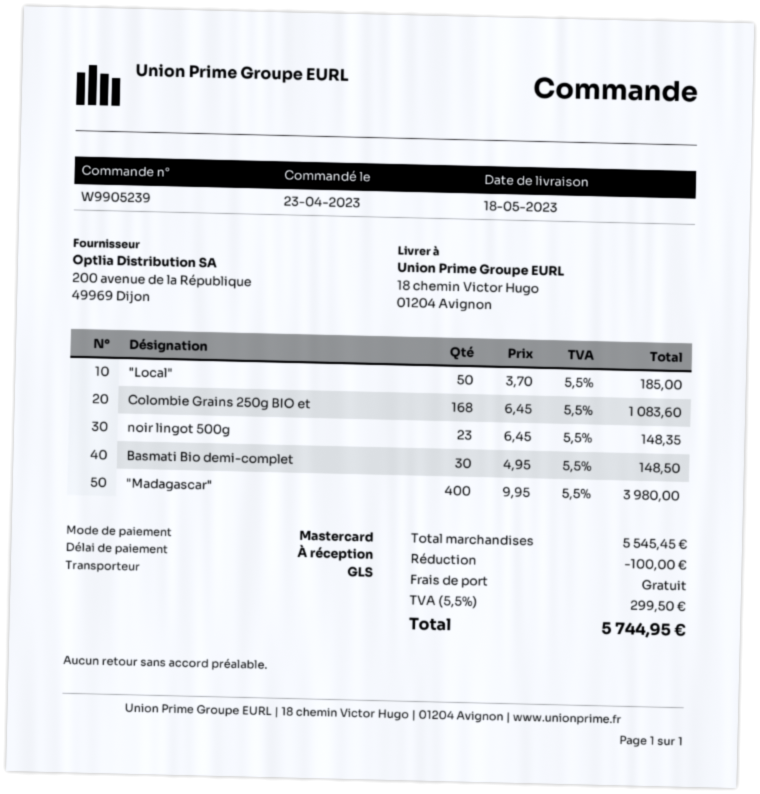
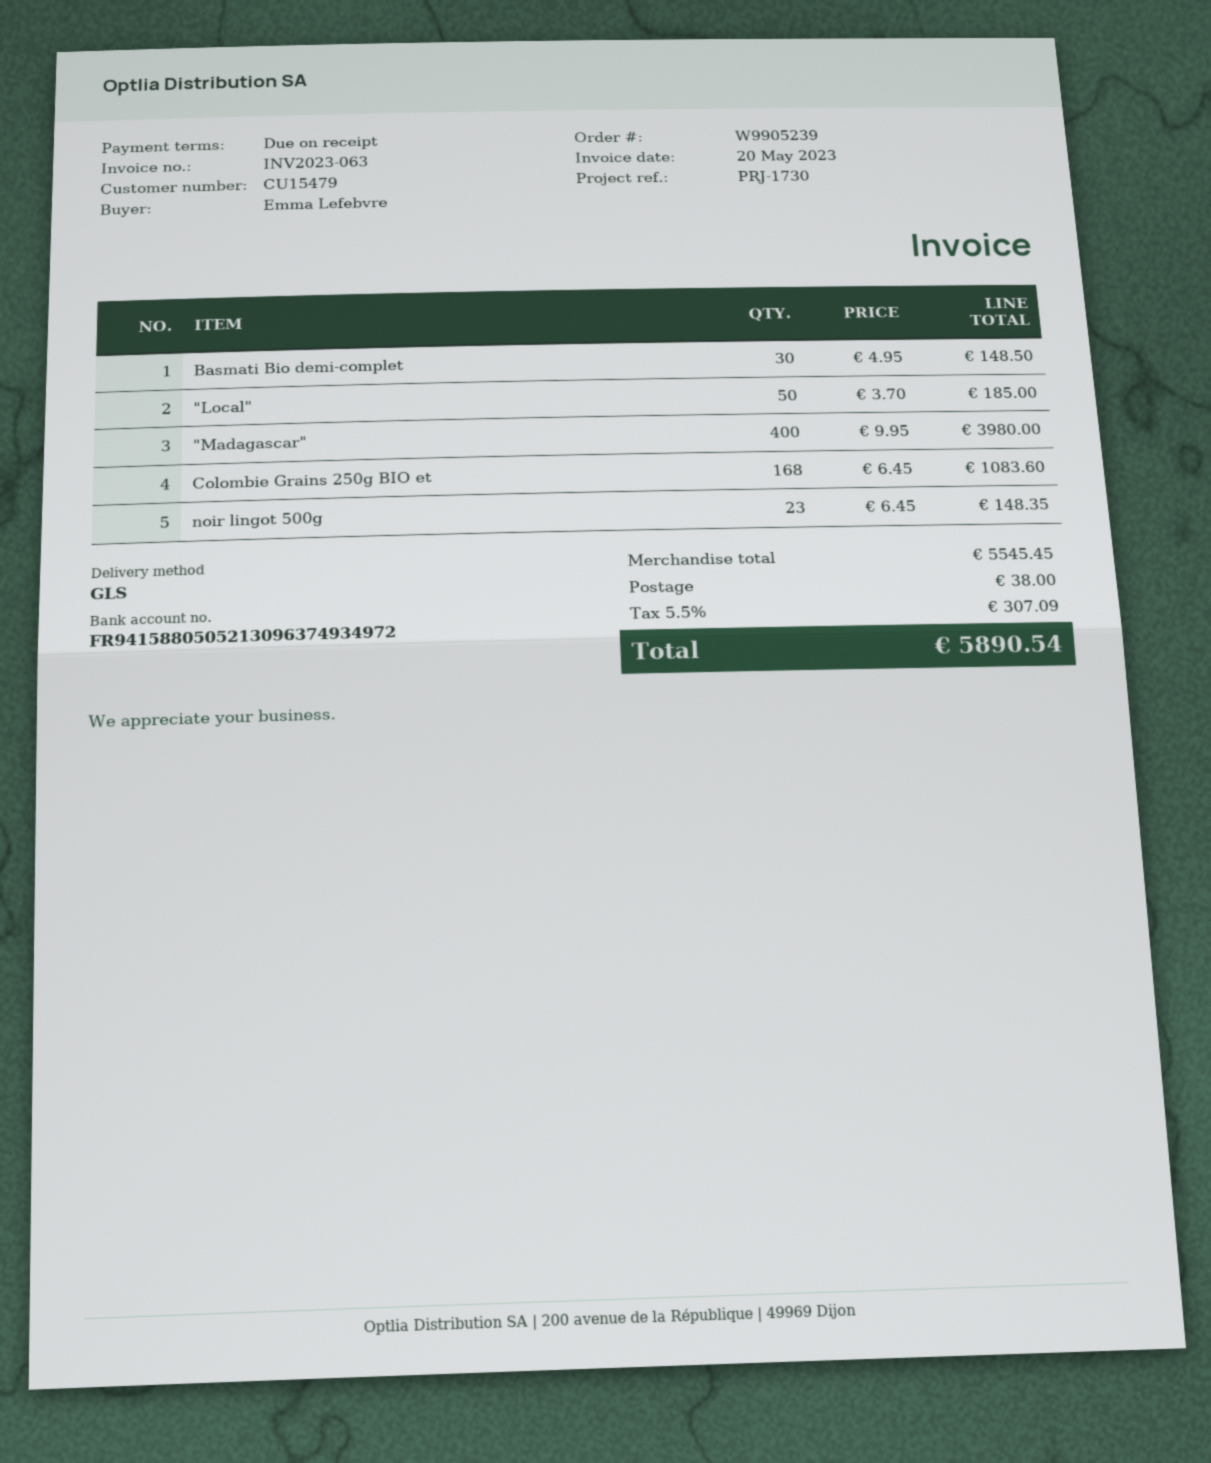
discount: 100.00 -> none
shipping: 0.00 -> 38.00
tax: 5.5% = 299.50 -> 5.5% = 307.09
total: 5744.95 -> 5890.54

